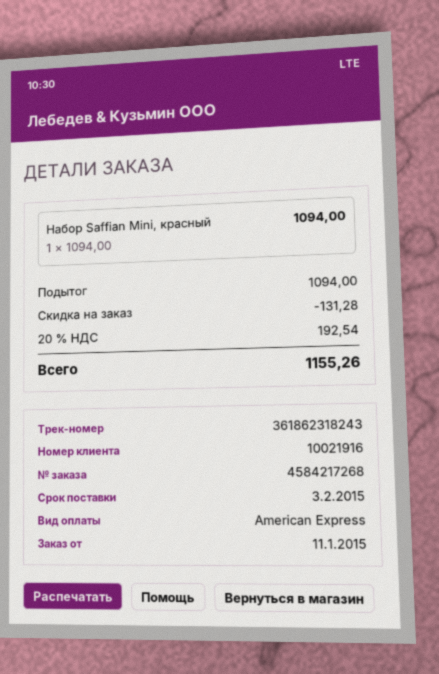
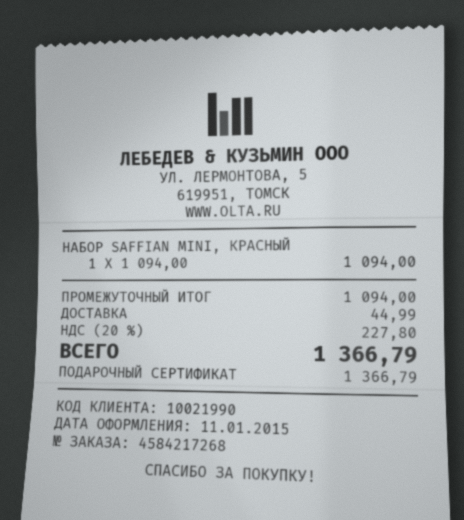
customer number: 10021916 -> 10021990
payment method: American Express -> gift card
discount: 131.28 -> none
shipping: none -> 44.99
tax: 20% = 192.54 -> 20% = 227.80
total: 1155.26 -> 1366.79

